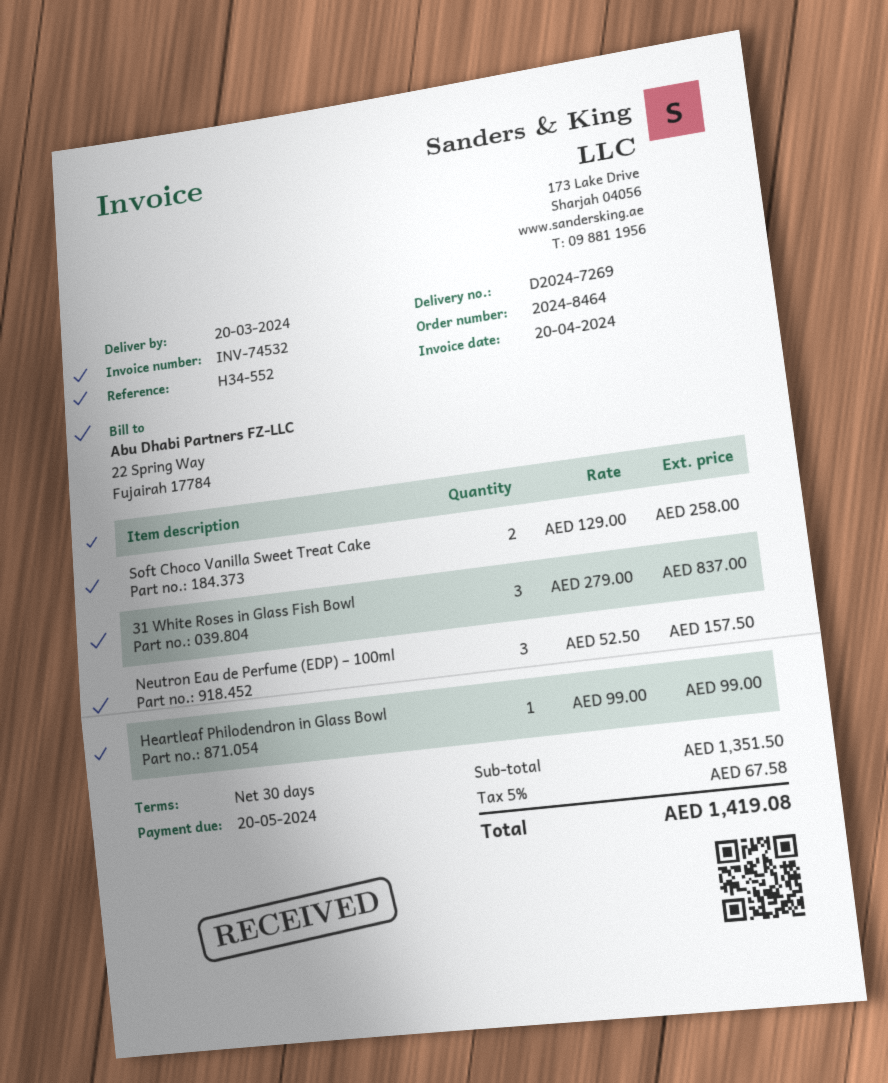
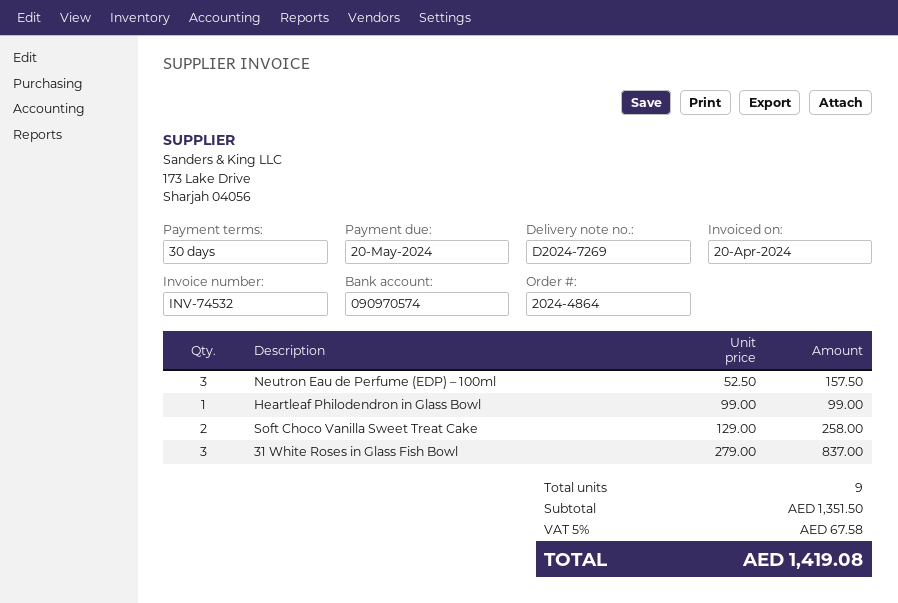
order number: 2024-8464 -> 2024-4864

